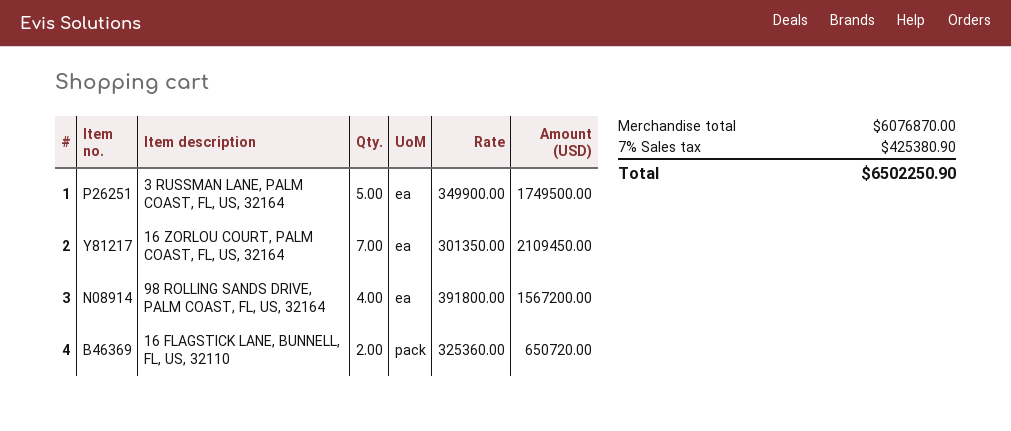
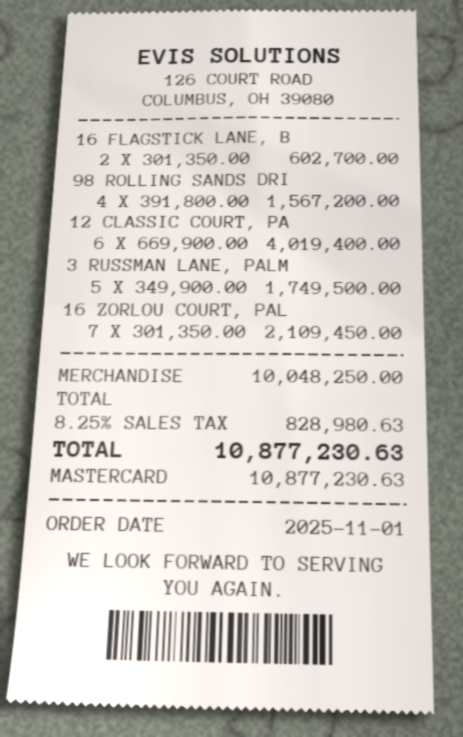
16 FLAGSTICK LANE, BUNNELL, FL, US, 32110: 2 x 325360.00 = 650720.00 -> 2 x 301350.00 = 602700.00
12 CLASSIC COURT, PA: none -> 6 x 669900.00 = 4019400.00
subtotal: 6076870.00 -> 10048250.00
tax: 7% = 425380.90 -> 8.25% = 828980.63
total: 6502250.90 -> 10877230.63

